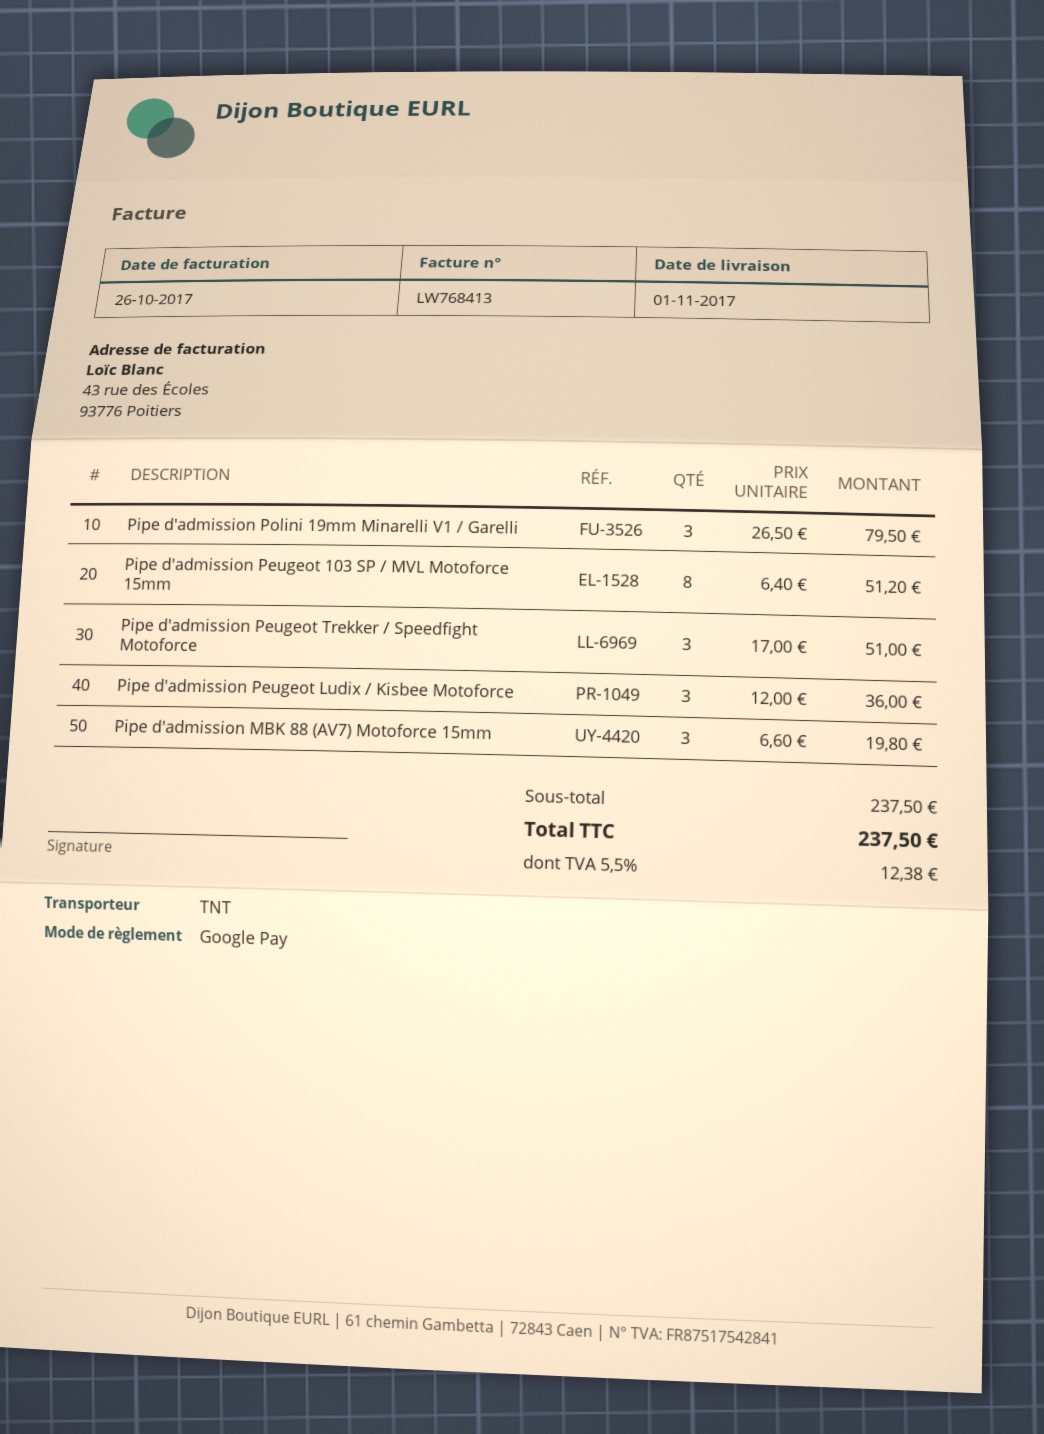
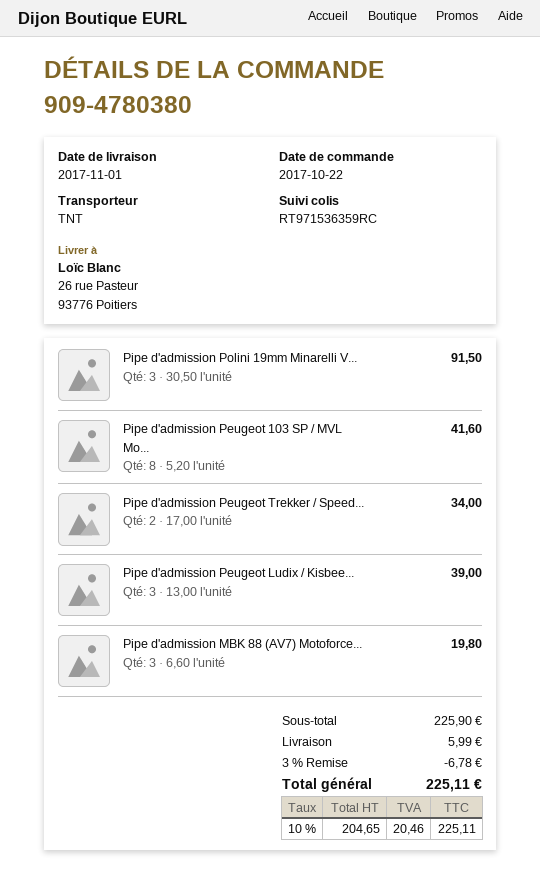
Pipe d'admission Polini 19mm Minarelli V1 / Garelli: 3 x 26.50 = 79.50 -> 3 x 30.50 = 91.50
Pipe d'admission Peugeot 103 SP / MVL Motoforce 15mm: 8 x 6.40 = 51.20 -> 8 x 5.20 = 41.60
Pipe d'admission Peugeot Trekker / Speedfight Motoforce: 3 x 17.00 = 51.00 -> 2 x 17.00 = 34.00
Pipe d'admission Peugeot Ludix / Kisbee Motoforce: 3 x 12.00 = 36.00 -> 3 x 13.00 = 39.00
subtotal: 237.50 -> 225.90
discount: none -> 3% = 6.78
shipping: none -> 5.99
tax: 5.5% = 12.38 -> 10% = 20.46
total: 237.50 -> 225.11

